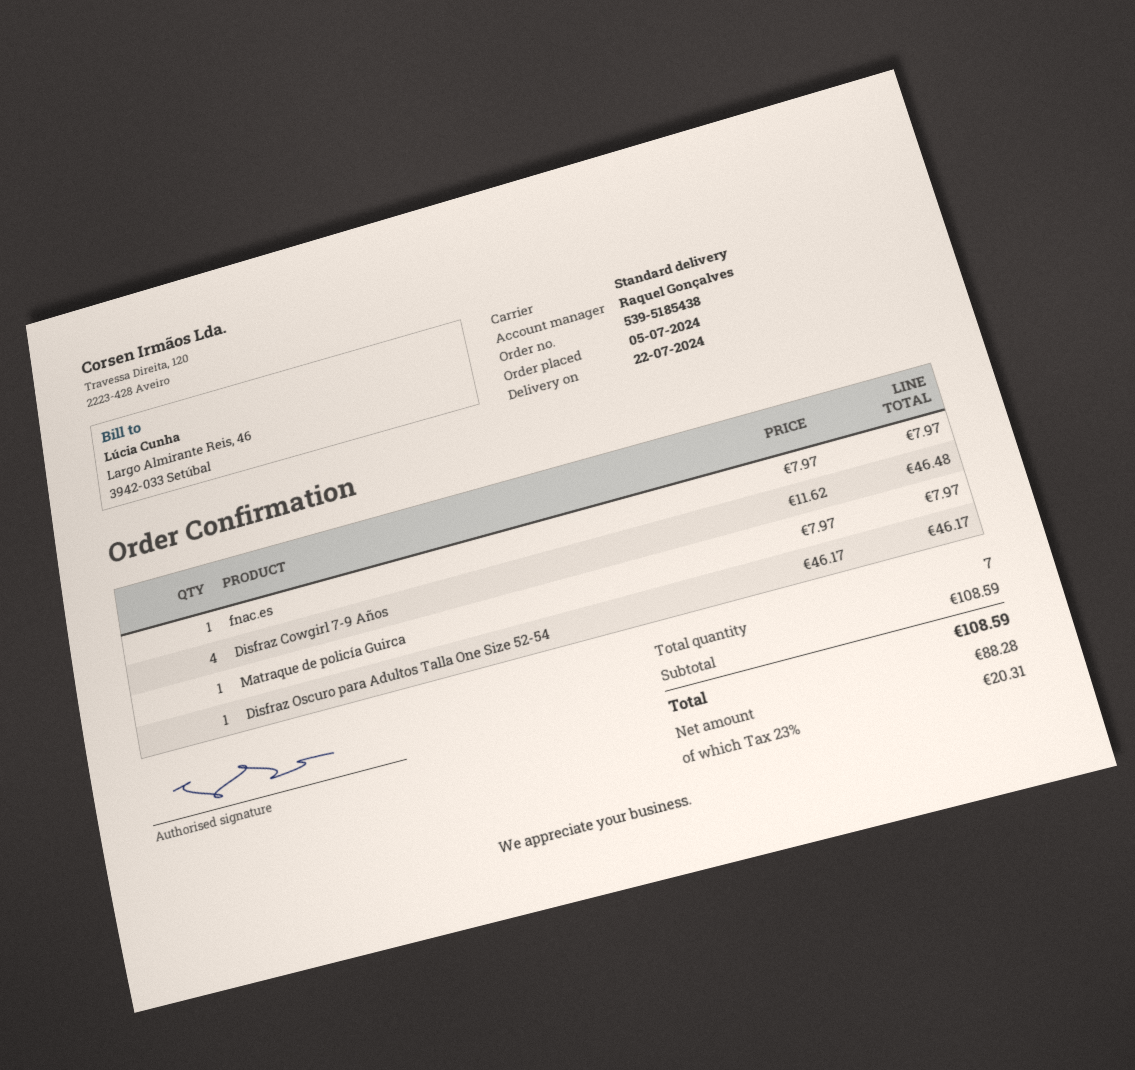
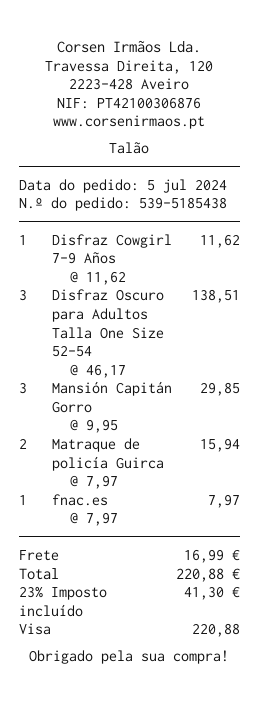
Disfraz Cowgirl 7-9 Años: 4 x 11.62 = 46.48 -> 1 x 11.62 = 11.62
Matraque de policía Guirca: 1 x 7.97 = 7.97 -> 2 x 7.97 = 15.94
Disfraz Oscuro para Adultos Talla One Size 52-54: 1 x 46.17 = 46.17 -> 3 x 46.17 = 138.51
Mansión Capitán Gorro: none -> 3 x 9.95 = 29.85
shipping: none -> 16.99
tax: 23% = 20.31 -> 23% = 41.30
total: 108.59 -> 220.88

